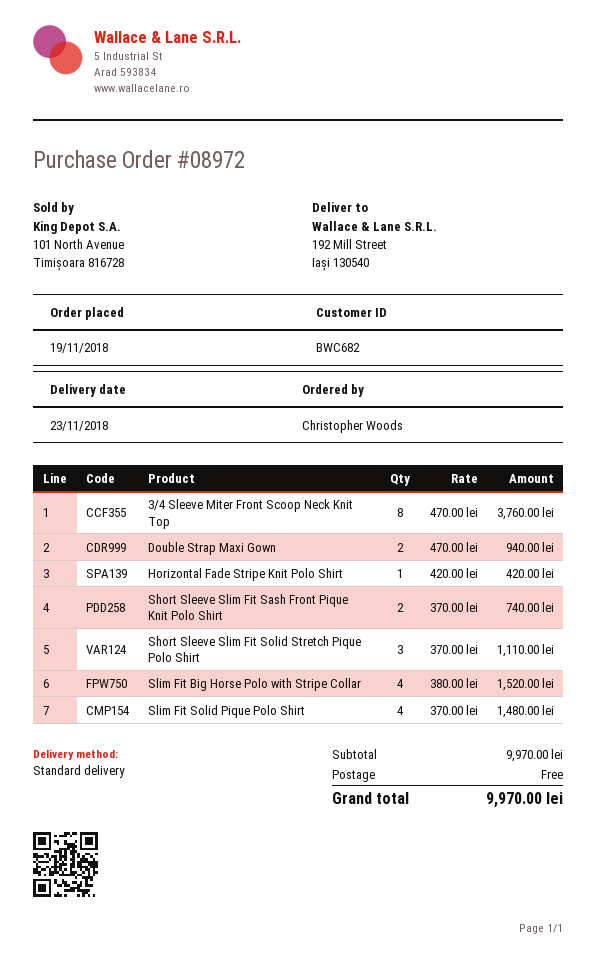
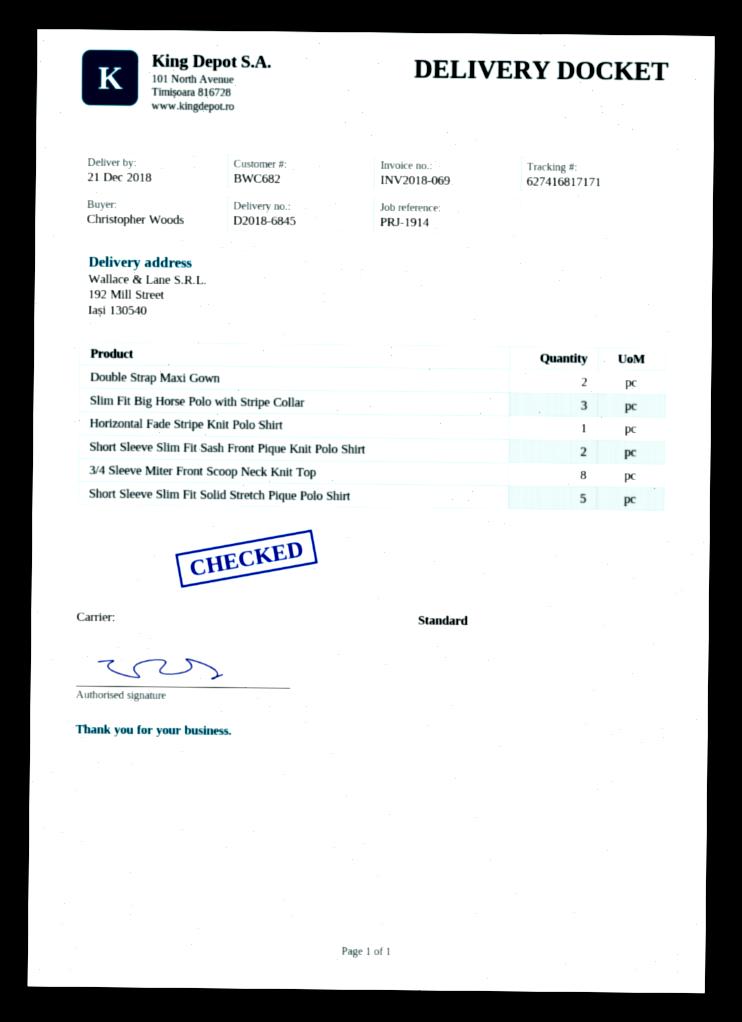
delivery date: 2018-11-23 -> 2018-12-21
Short Sleeve Slim Fit Solid Stretch Pique Polo Shirt: 3 -> 5
Slim Fit Big Horse Polo with Stripe Collar: 4 -> 3
Slim Fit Solid Pique Polo Shirt: 4 -> none

